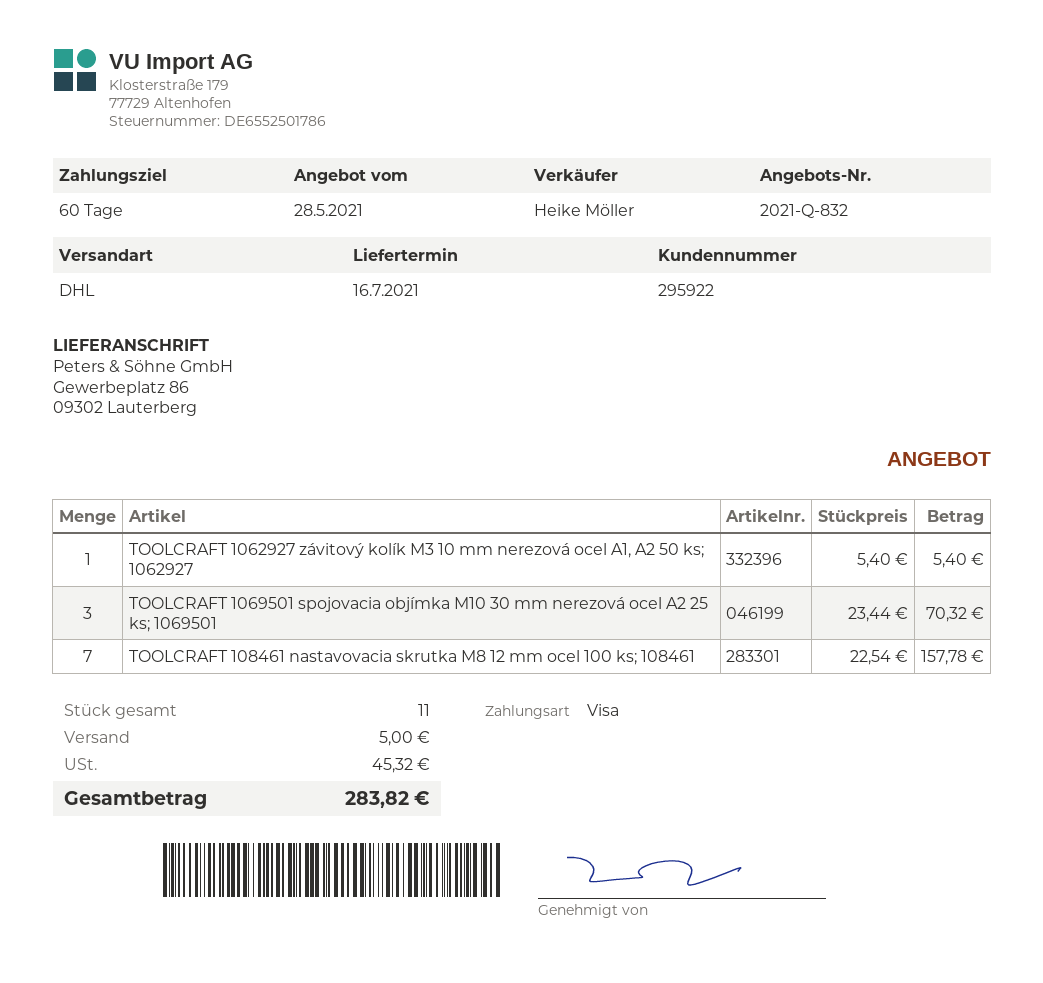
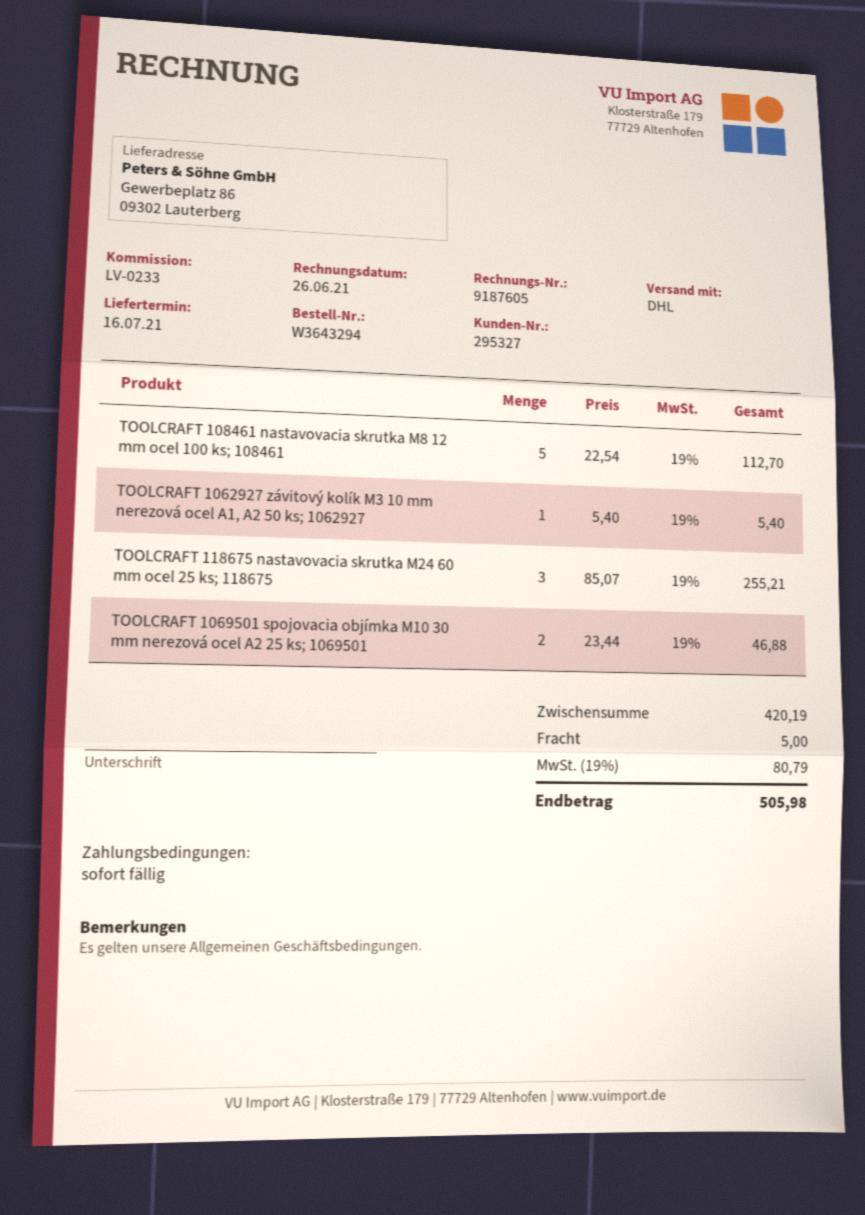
payment terms: 60 days -> on receipt
customer number: 295922 -> 295327
TOOLCRAFT 1069501 spojovacia objímka M10 30 mm nerezová ocel A2 25 ks; 1069501: 3 x 23.44 = 70.32 -> 2 x 23.44 = 46.88
TOOLCRAFT 108461 nastavovacia skrutka M8 12 mm ocel 100 ks; 108461: 7 x 22.54 = 157.78 -> 5 x 22.54 = 112.70
TOOLCRAFT 118675 nastavovacia skrutka M24 60 mm ocel 25 ks; 118675: none -> 3 x 85.07 = 255.21
tax: 45.32 -> 80.79
total: 283.82 -> 505.98

